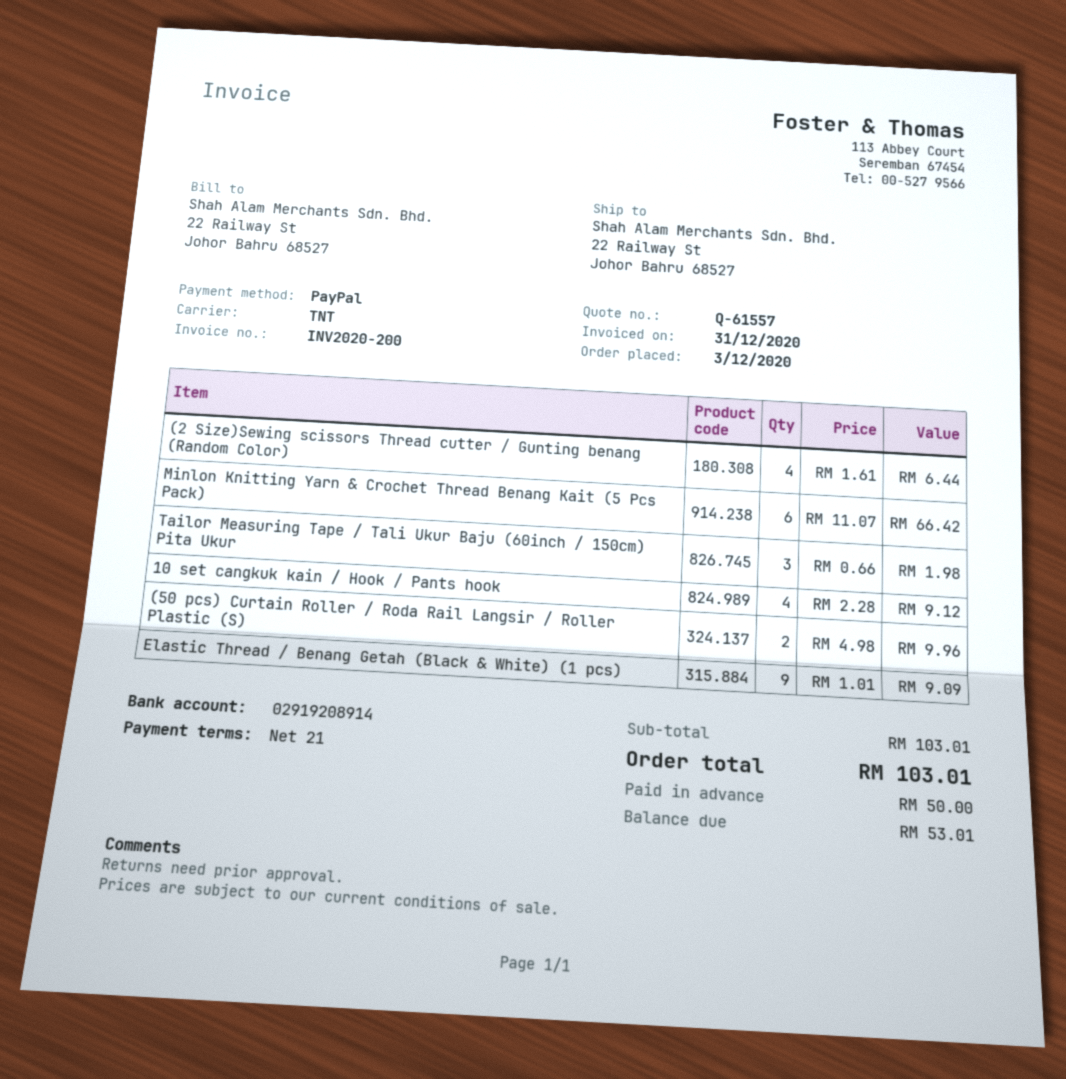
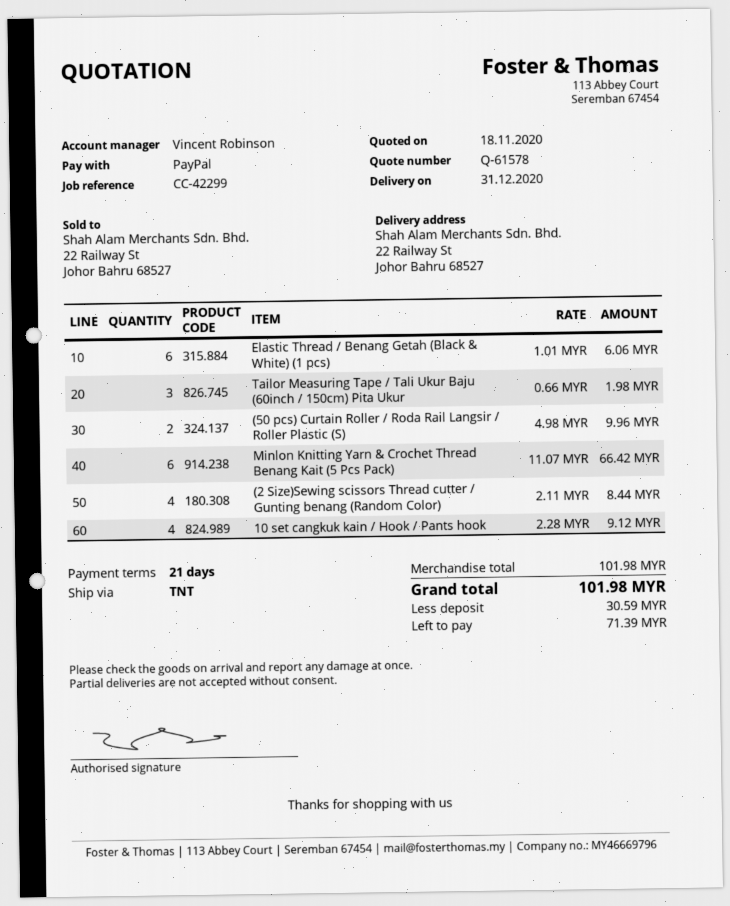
quote number: Q-61557 -> Q-61578
(2 Size)Sewing scissors Thread cutter / Gunting benang (Random Color): 4 x 1.61 = 6.44 -> 4 x 2.11 = 8.44
Elastic Thread / Benang Getah (Black & White) (1 pcs): 9 x 1.01 = 9.09 -> 6 x 1.01 = 6.06
subtotal: 103.01 -> 101.98
total: 103.01 -> 101.98
deposit: 50.00 -> 30.59
balance: 53.01 -> 71.39

